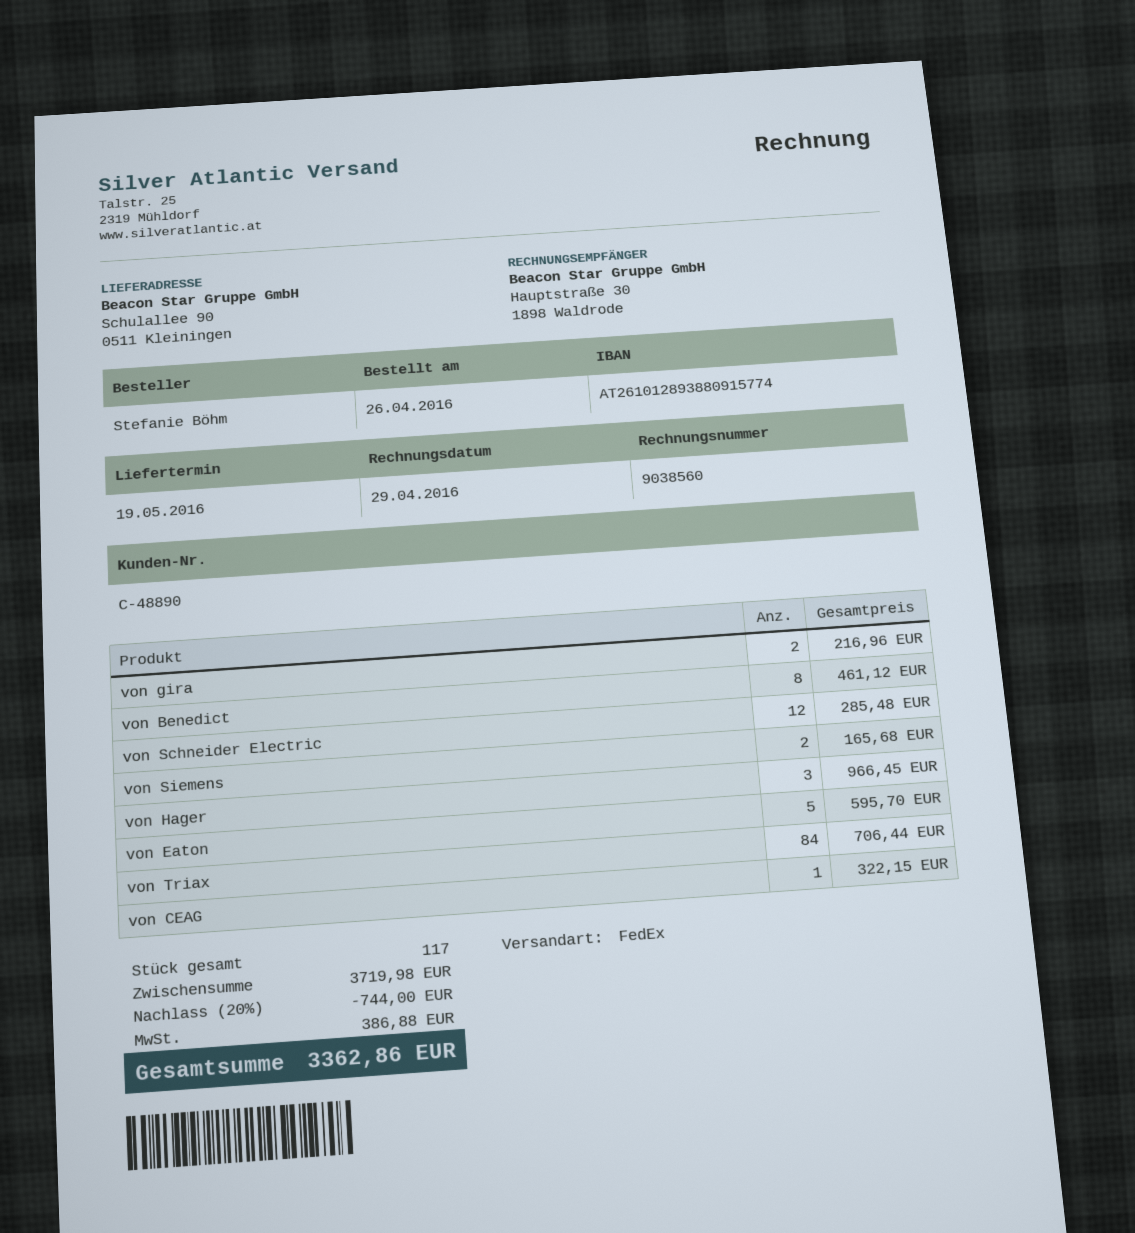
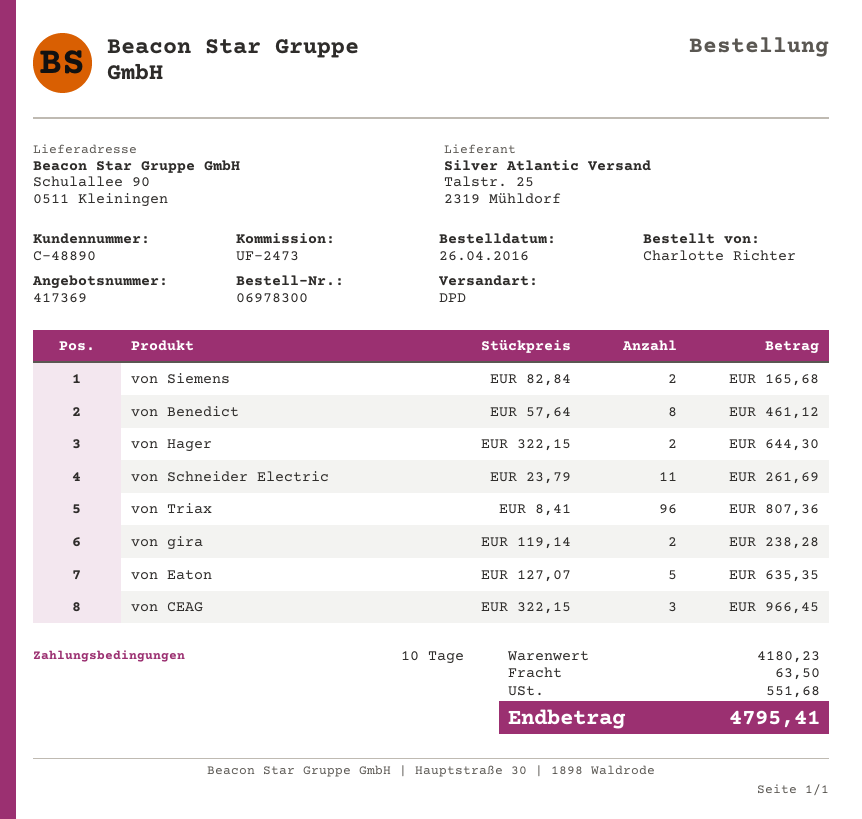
ordered by: Stefanie Böhm -> Charlotte Richter
shipping method: FedEx -> DPD
von gira: 2 for 216.96 -> 2 for 238.28
von Schneider Electric: 12 for 285.48 -> 11 for 261.69
von Hager: 3 for 966.45 -> 2 for 644.30
von Eaton: 5 for 595.70 -> 5 for 635.35
von Triax: 84 for 706.44 -> 96 for 807.36
von CEAG: 1 for 322.15 -> 3 for 966.45
subtotal: 3719.98 -> 4180.23
discount: 20% = 744.00 -> none
shipping: none -> 63.50
tax: 386.88 -> 551.68
total: 3362.86 -> 4795.41

